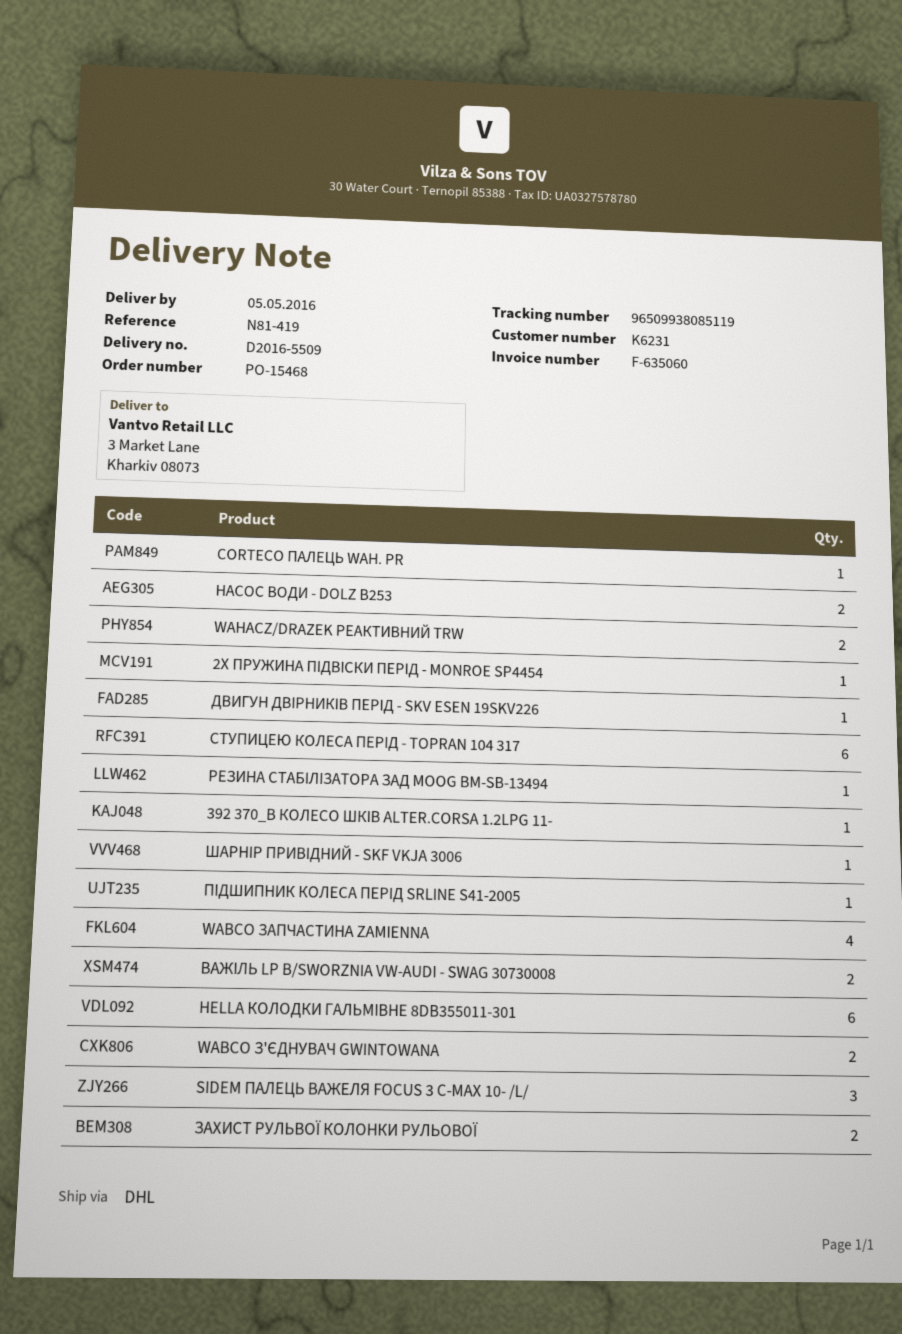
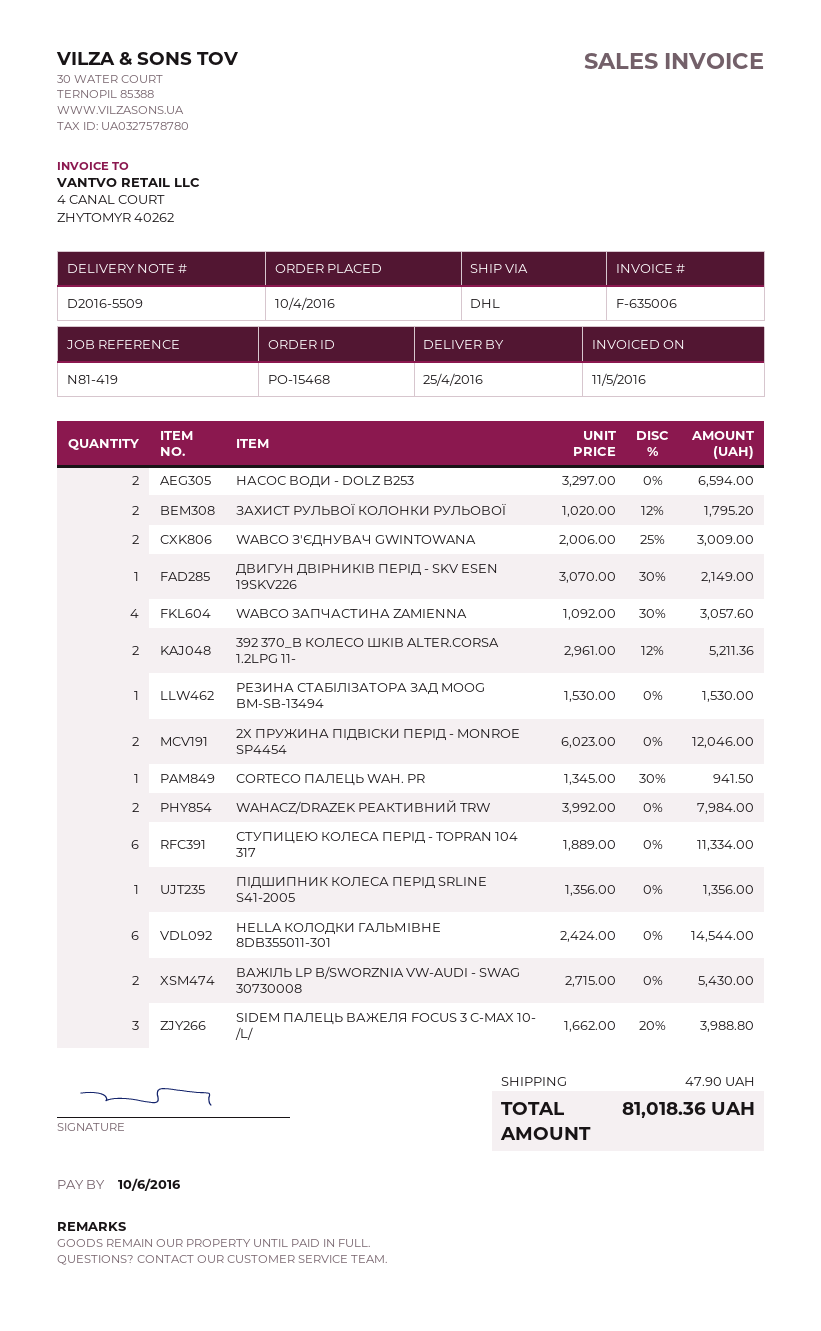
delivery date: 2016-05-05 -> 2016-04-25
invoice number: F-635060 -> F-635006
2X ПРУЖИНА ПІДВІСКИ ПЕРІД - MONROE SP4454: 1 -> 2
392 370_B КОЛЕСО ШКІВ ALTER.CORSA 1.2LPG 11-: 1 -> 2
ШАРНІР ПРИВІДНИЙ - SKF VKJA 3006: 1 -> none

